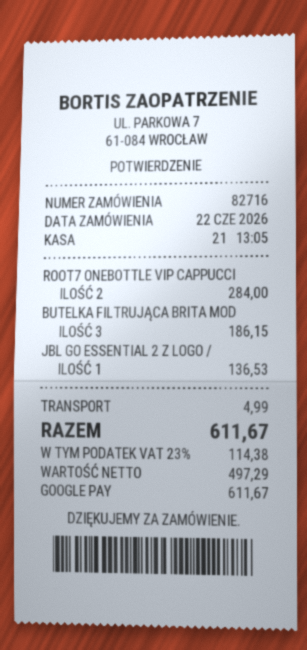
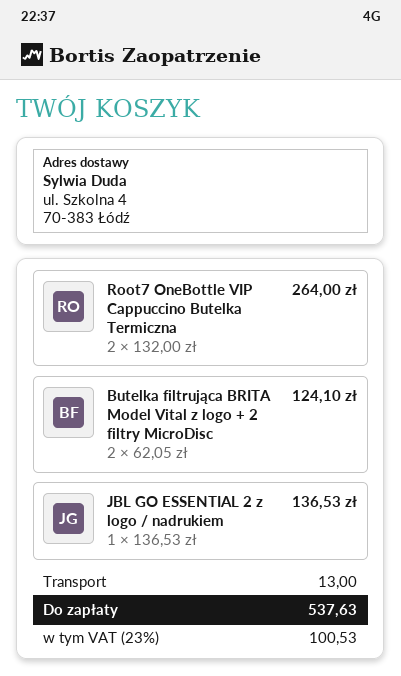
ROOT7 ONEBOTTLE VIP CAPPUCCI: 2 for 284.00 -> 2 for 264.00
BUTELKA FILTRUJĄCA BRITA MOD: 3 for 186.15 -> 2 for 124.10
shipping: 4.99 -> 13.00
tax: 23% = 114.38 -> 23% = 100.53
total: 611.67 -> 537.63

